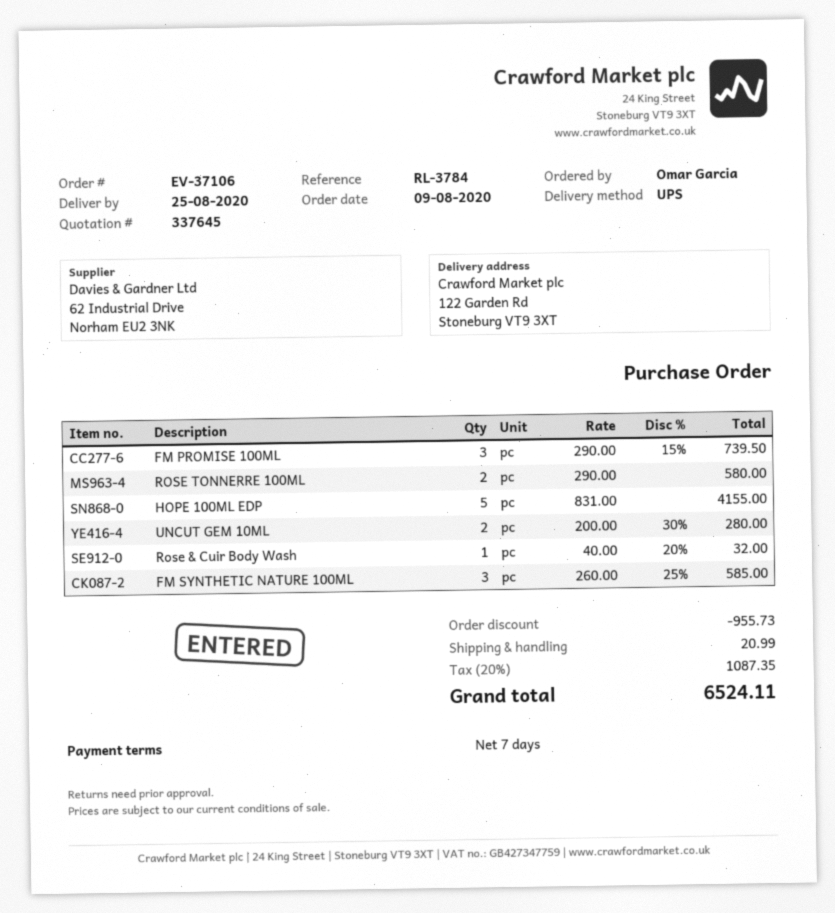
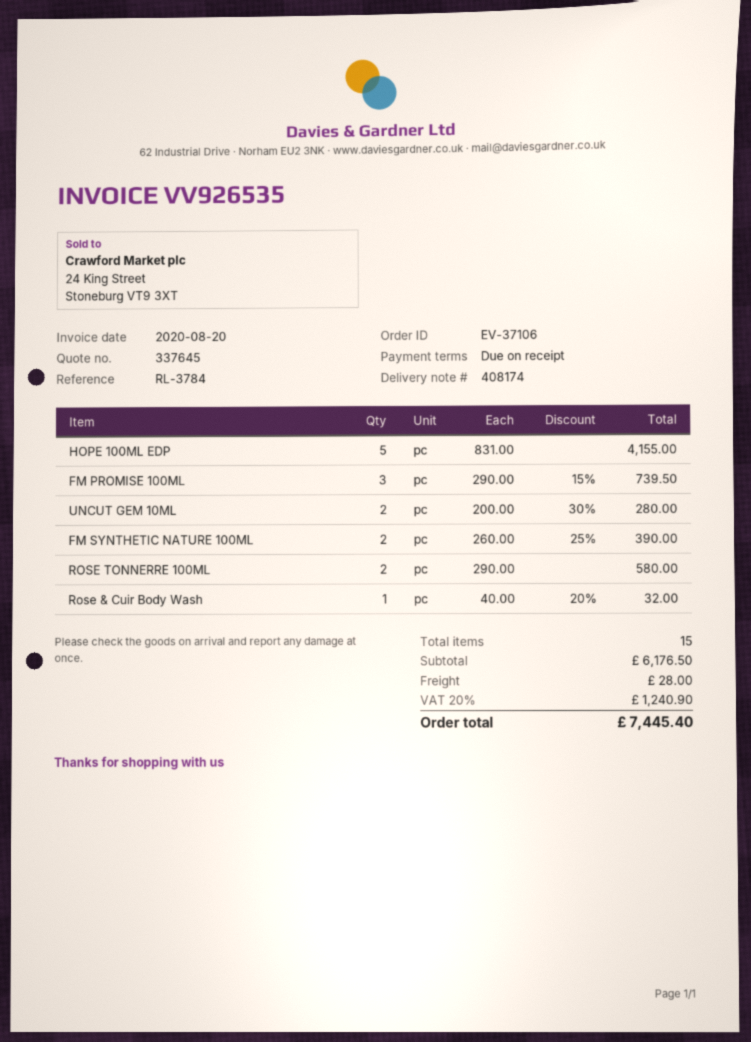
payment terms: 7 days -> on receipt
FM SYNTHETIC NATURE 100ML: 3 x 260.00 - 25% = 585.00 -> 2 x 260.00 - 25% = 390.00
discount: 955.73 -> none
shipping: 20.99 -> 28.00
tax: 20% = 1087.35 -> 20% = 1240.90
total: 6524.11 -> 7445.40

